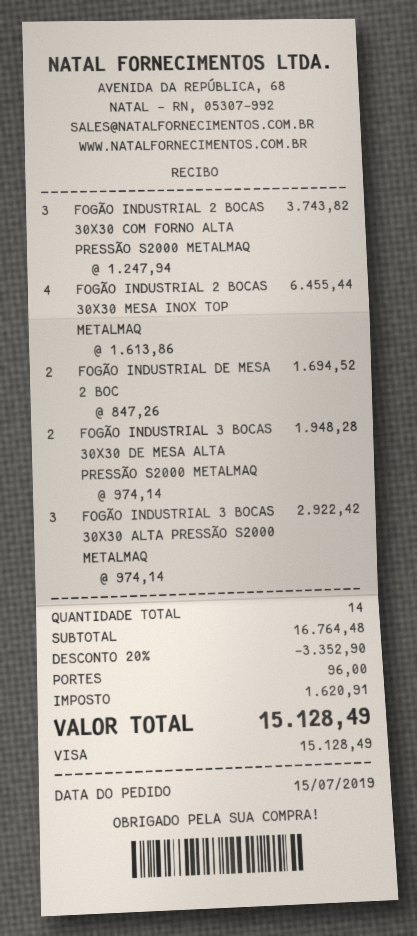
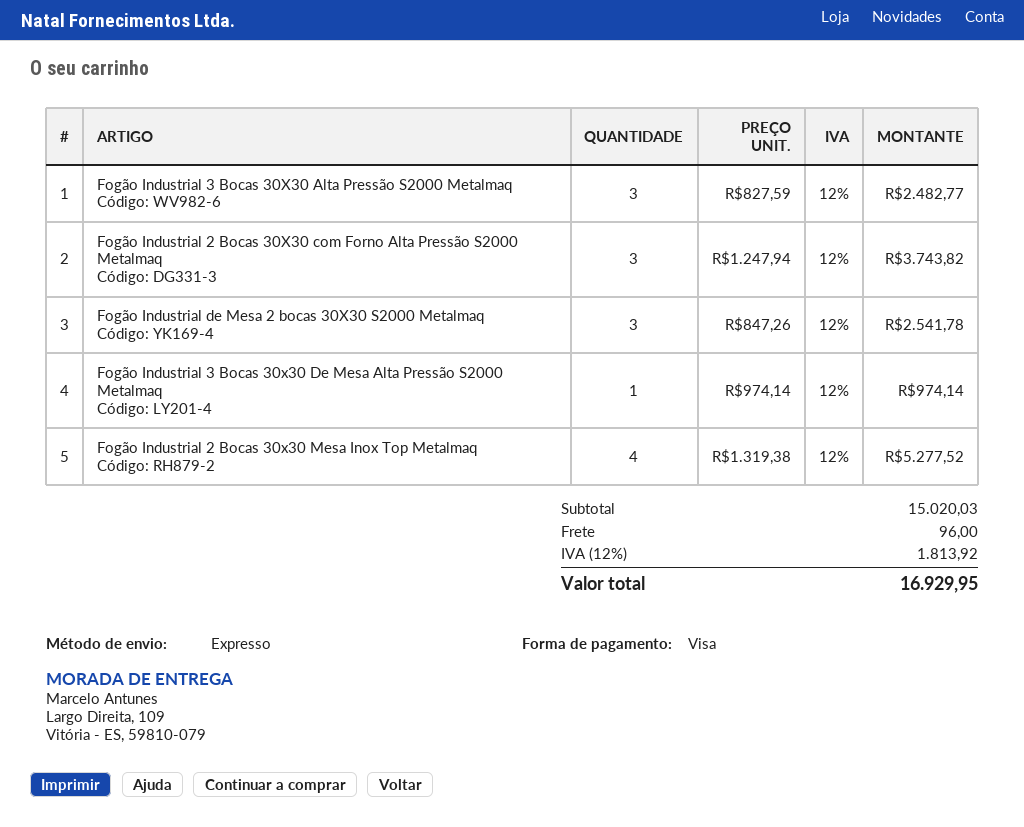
FOGÃO INDUSTRIAL 2 BOCAS 30X30 MESA INOX TOP METALMAQ: 4 x 1613.86 = 6455.44 -> 4 x 1319.38 = 5277.52
FOGÃO INDUSTRIAL DE MESA 2 BOC: 2 x 847.26 = 1694.52 -> 3 x 847.26 = 2541.78
FOGÃO INDUSTRIAL 3 BOCAS 30X30 DE MESA ALTA PRESSÃO S2000 METALMAQ: 2 x 974.14 = 1948.28 -> 1 x 974.14 = 974.14
FOGÃO INDUSTRIAL 3 BOCAS 30X30 ALTA PRESSÃO S2000 METALMAQ: 3 x 974.14 = 2922.42 -> 3 x 827.59 = 2482.77
subtotal: 16764.48 -> 15020.03
discount: 20% = 3352.90 -> none
tax: 1620.91 -> 1813.92
total: 15128.49 -> 16929.95

